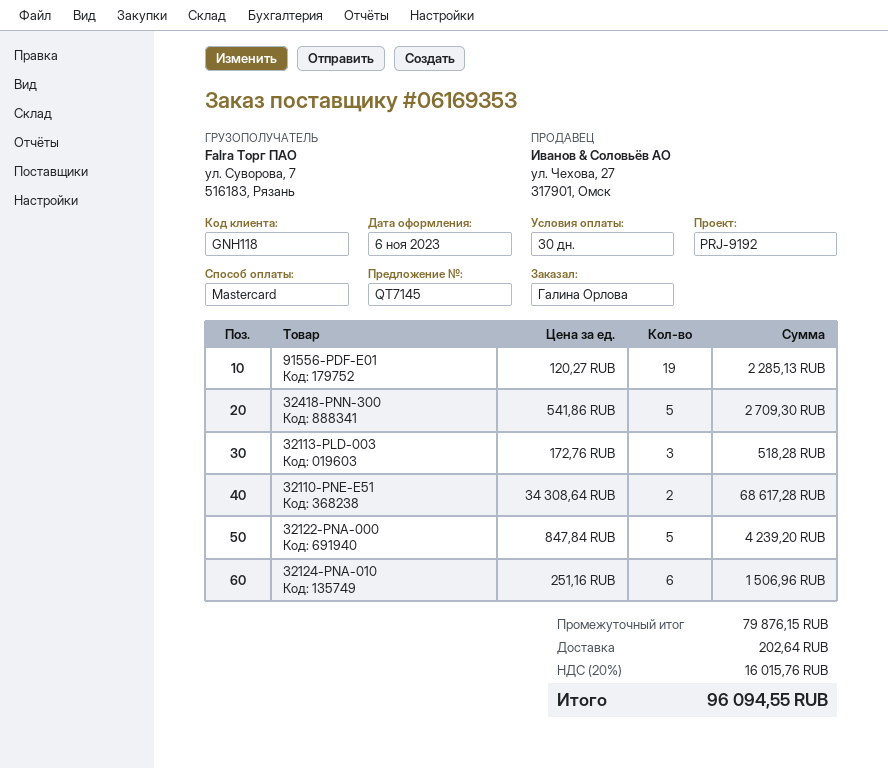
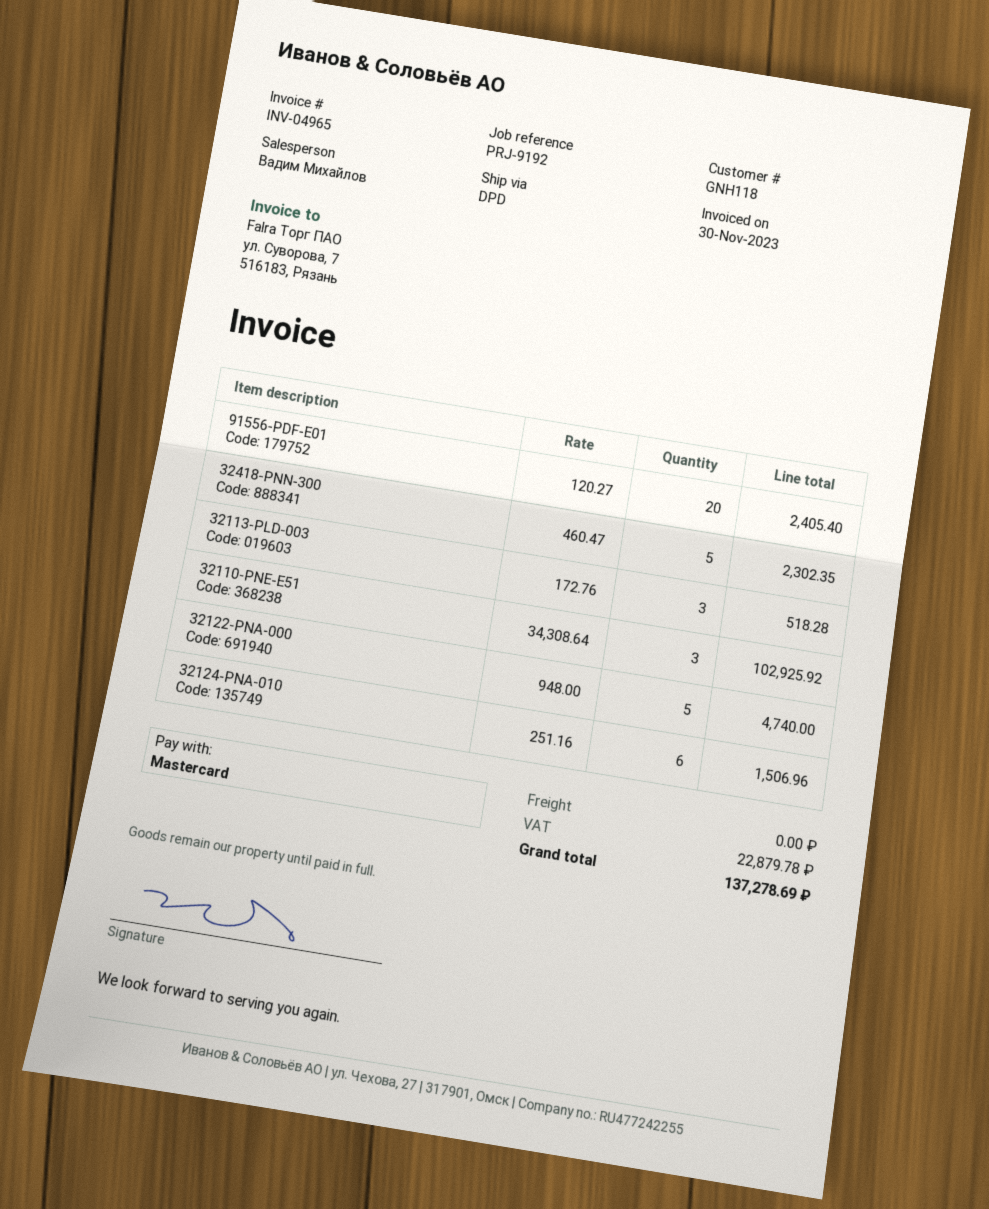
91556-PDF-E01: 19 x 120.27 = 2285.13 -> 20 x 120.27 = 2405.40
32418-PNN-300: 5 x 541.86 = 2709.30 -> 5 x 460.47 = 2302.35
32110-PNE-E51: 2 x 34308.64 = 68617.28 -> 3 x 34308.64 = 102925.92
32122-PNA-000: 5 x 847.84 = 4239.20 -> 5 x 948.00 = 4740.00
shipping: 202.64 -> 0.00
tax: 16015.76 -> 22879.78
total: 96094.55 -> 137278.69

